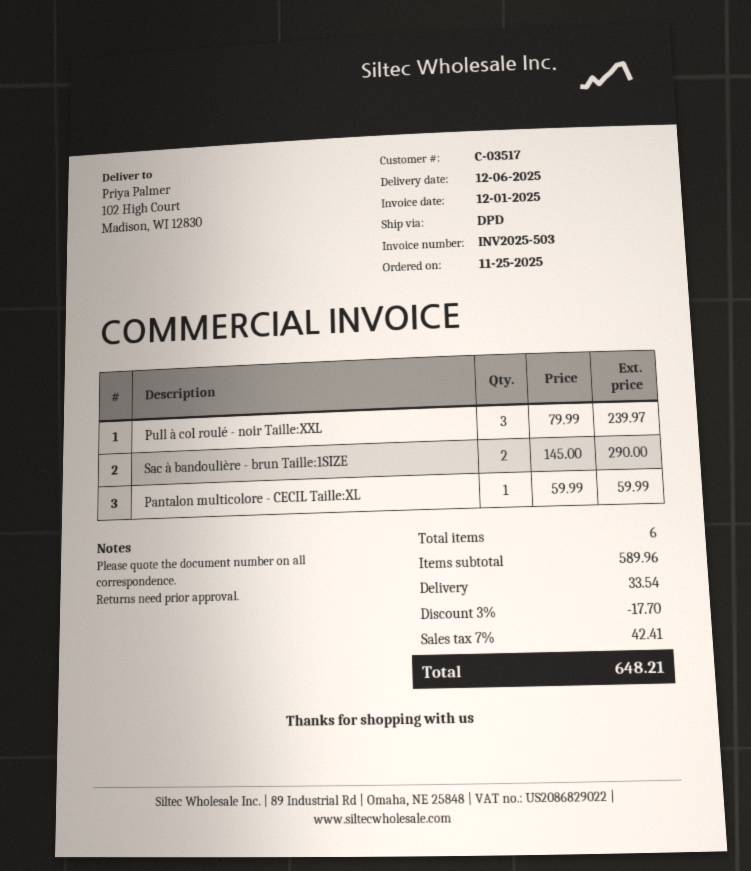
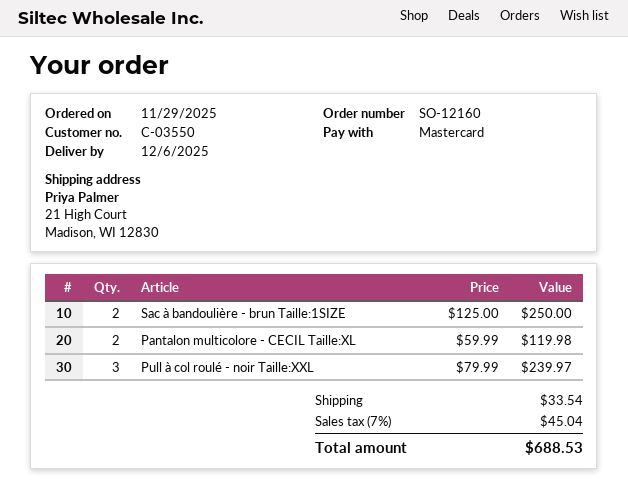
order date: 2025-11-25 -> 2025-11-29
customer number: C-03517 -> C-03550
ship to: 102 High Court, Madison, WI 12830 -> 21 High Court, Madison, WI 12830
Sac à bandoulière - brun Taille:1SIZE: 2 x 145.00 = 290.00 -> 2 x 125.00 = 250.00
Pantalon multicolore - CECIL Taille:XL: 1 x 59.99 = 59.99 -> 2 x 59.99 = 119.98
discount: 3% = 17.70 -> none
tax: 7% = 42.41 -> 7% = 45.04
total: 648.21 -> 688.53

